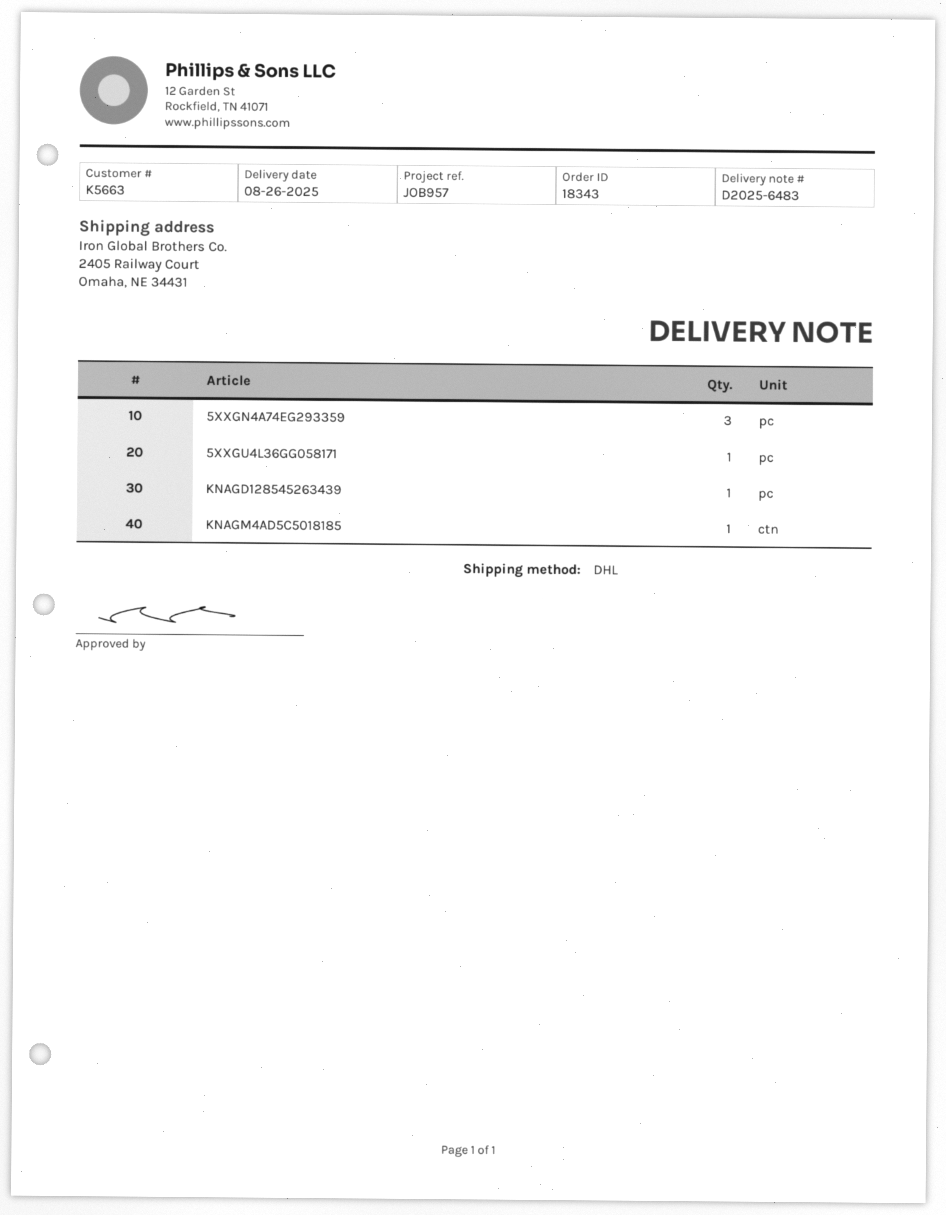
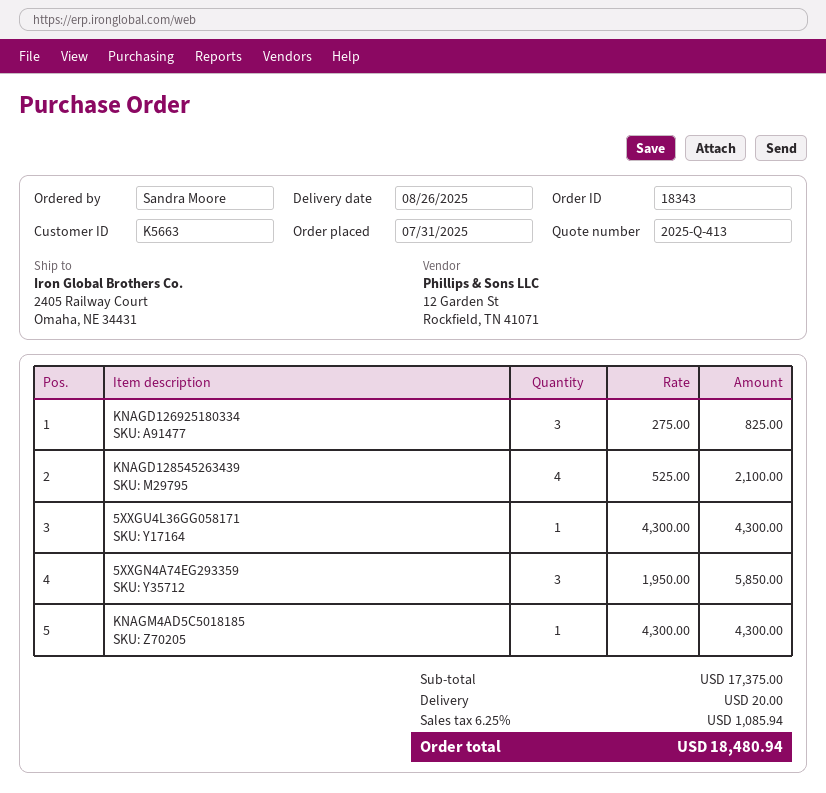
KNAGD128545263439: 1 -> 4
KNAGD126925180334: none -> 3

